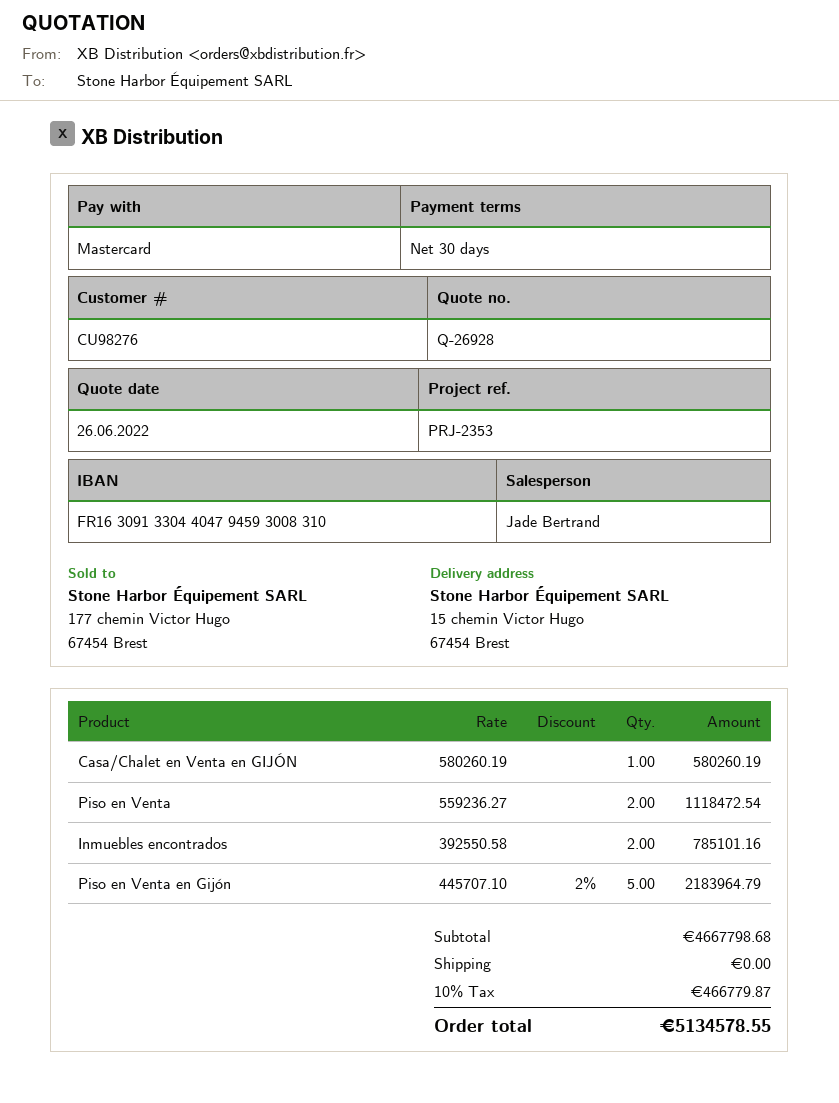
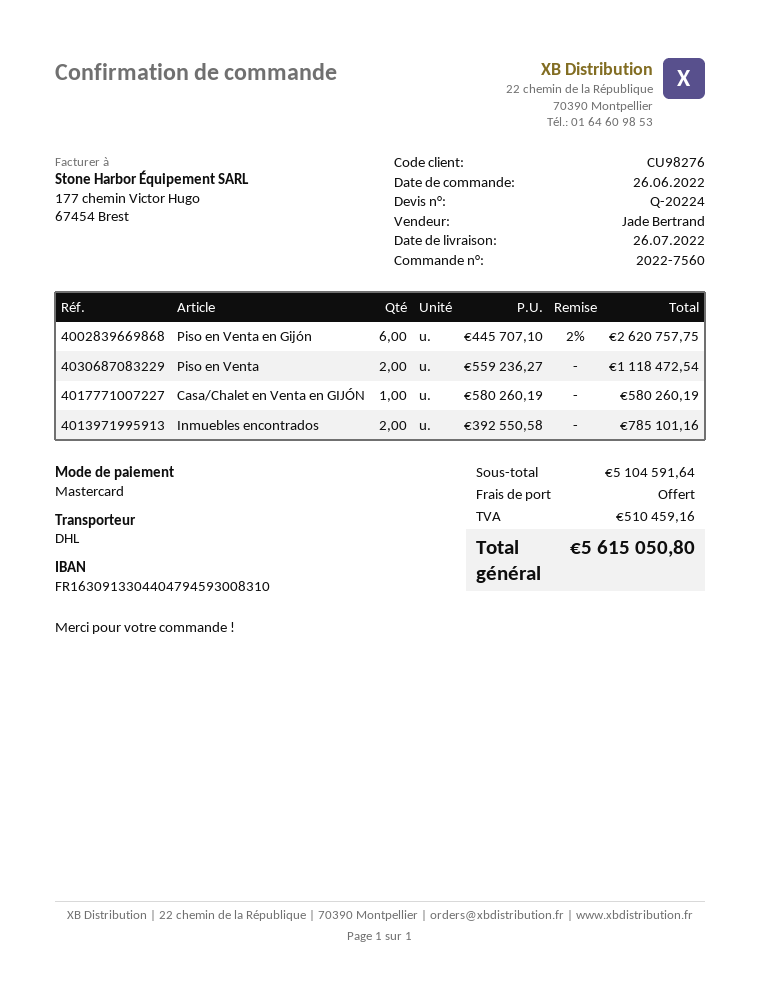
quote number: Q-26928 -> Q-20224
Piso en Venta en Gijón: 5 x 445707.10 - 2% = 2183964.79 -> 6 x 445707.10 - 2% = 2620757.75
subtotal: 4667798.68 -> 5104591.64
tax: 466779.87 -> 510459.16
total: 5134578.55 -> 5615050.80

